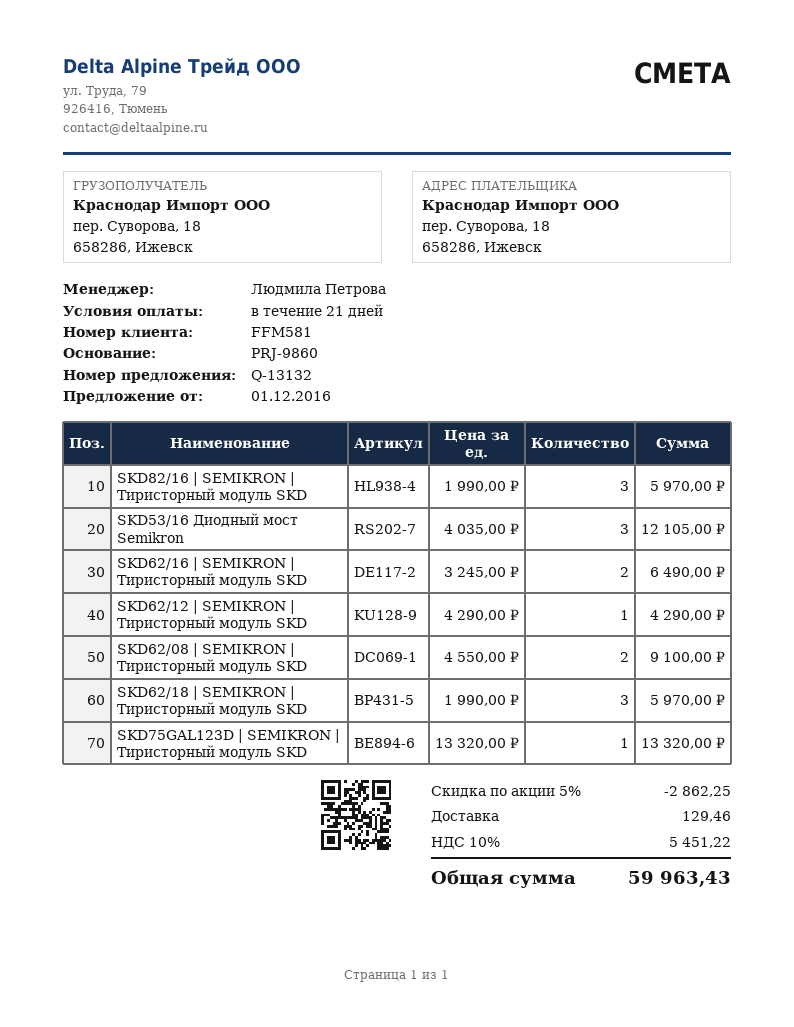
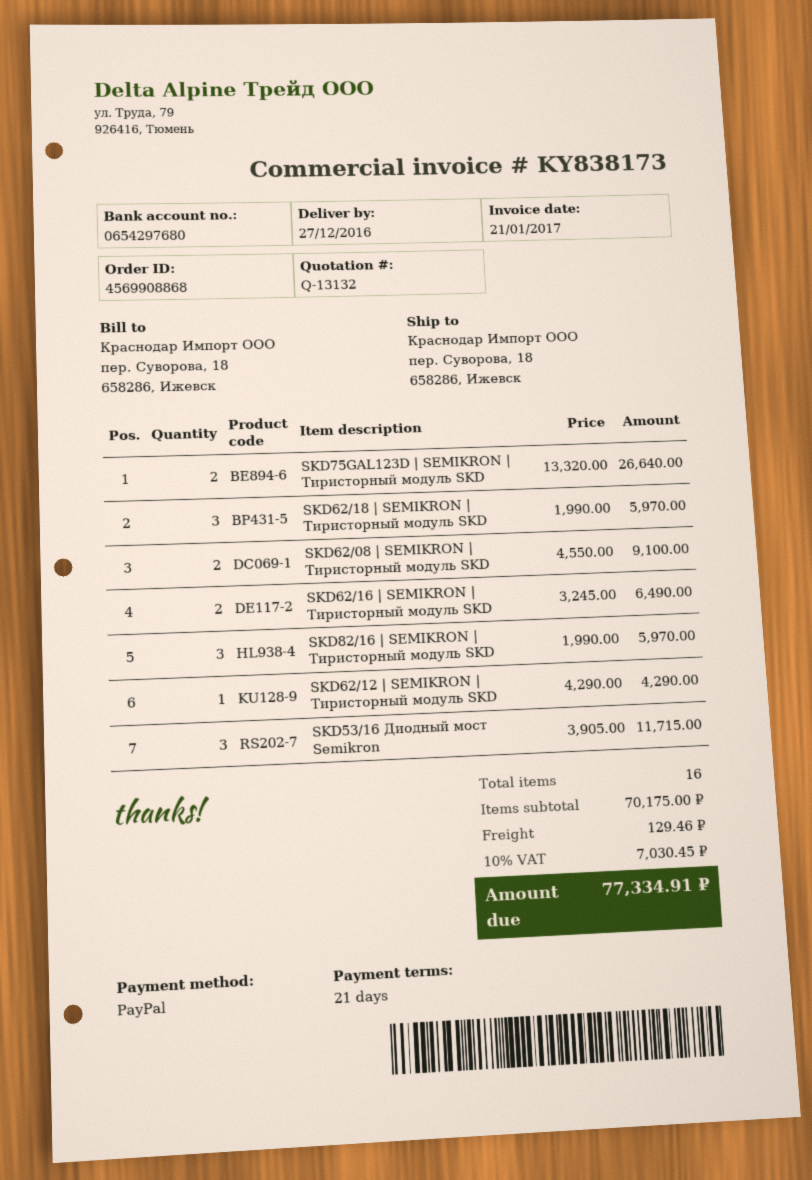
SKD53/16 Диодный мост Semikron: 3 x 4035.00 = 12105.00 -> 3 x 3905.00 = 11715.00
SKD75GAL123D | SEMIKRON | Тиристорный модуль SKD: 1 x 13320.00 = 13320.00 -> 2 x 13320.00 = 26640.00
discount: 5% = 2862.25 -> none
tax: 10% = 5451.22 -> 10% = 7030.45
total: 59963.43 -> 77334.91

